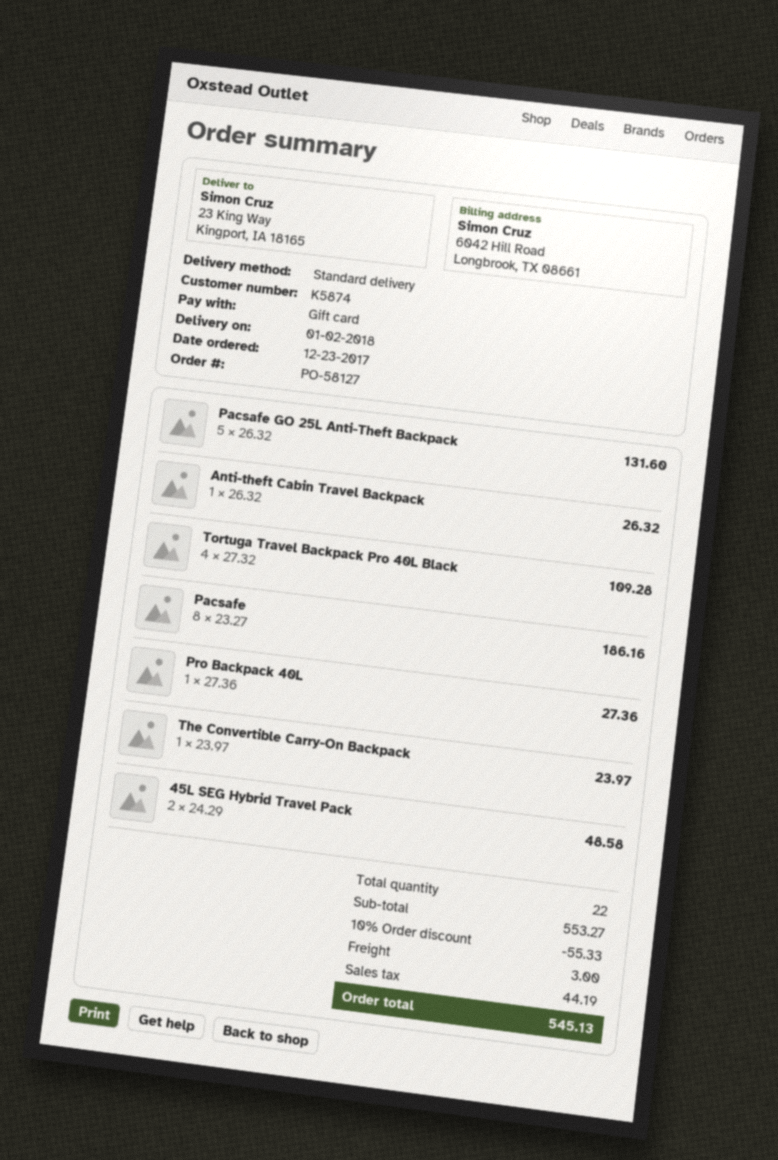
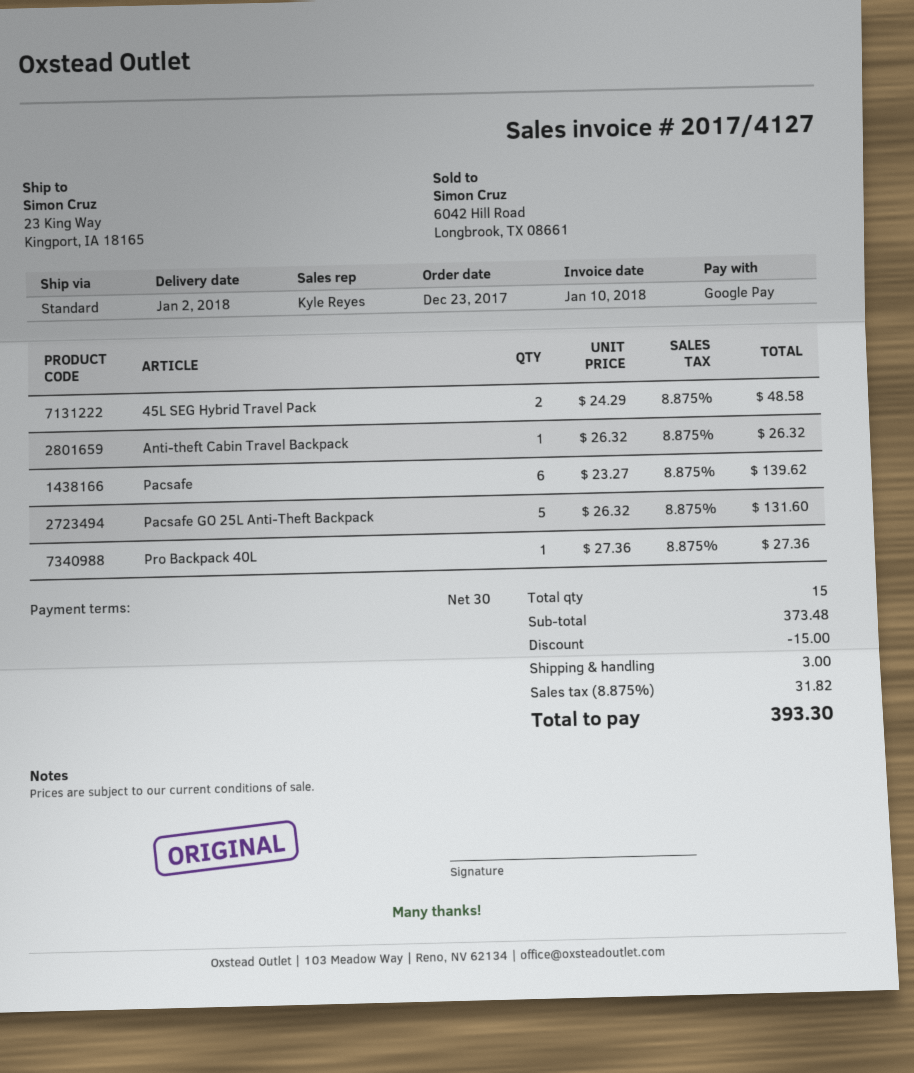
payment method: gift card -> Google Pay
Tortuga Travel Backpack Pro 40L Black: 4 x 27.32 = 109.28 -> none
Pacsafe: 8 x 23.27 = 186.16 -> 6 x 23.27 = 139.62
The Convertible Carry-On Backpack: 1 x 23.97 = 23.97 -> none
total quantity: 22 -> 15
subtotal: 553.27 -> 373.48
discount: 55.33 -> 15.00
tax: 44.19 -> 31.82
total: 545.13 -> 393.30

